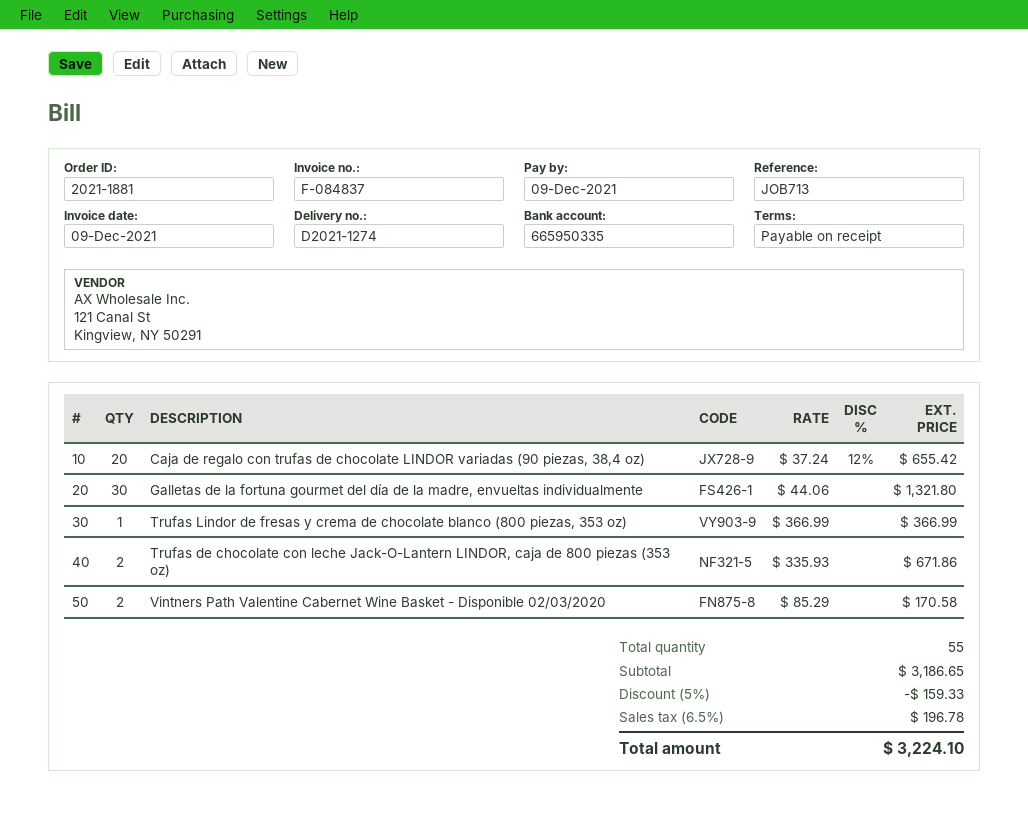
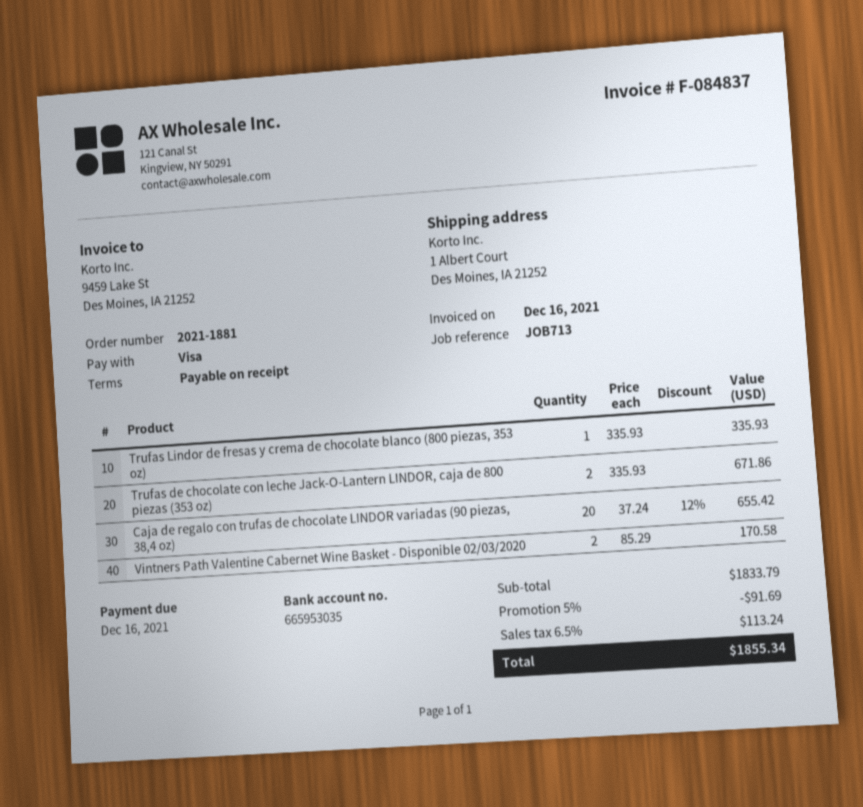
invoice date: 2021-12-09 -> 2021-12-16
due date: 2021-12-09 -> 2021-12-16
bank account: 665950335 -> 665953035
Galletas de la fortuna gourmet del día de la madre, envueltas individualmente: 30 x 44.06 = 1321.80 -> none
Trufas Lindor de fresas y crema de chocolate blanco (800 piezas, 353 oz): 1 x 366.99 = 366.99 -> 1 x 335.93 = 335.93
subtotal: 3186.65 -> 1833.79
discount: 5% = 159.33 -> 5% = 91.69
tax: 6.5% = 196.78 -> 6.5% = 113.24
total: 3224.10 -> 1855.34

